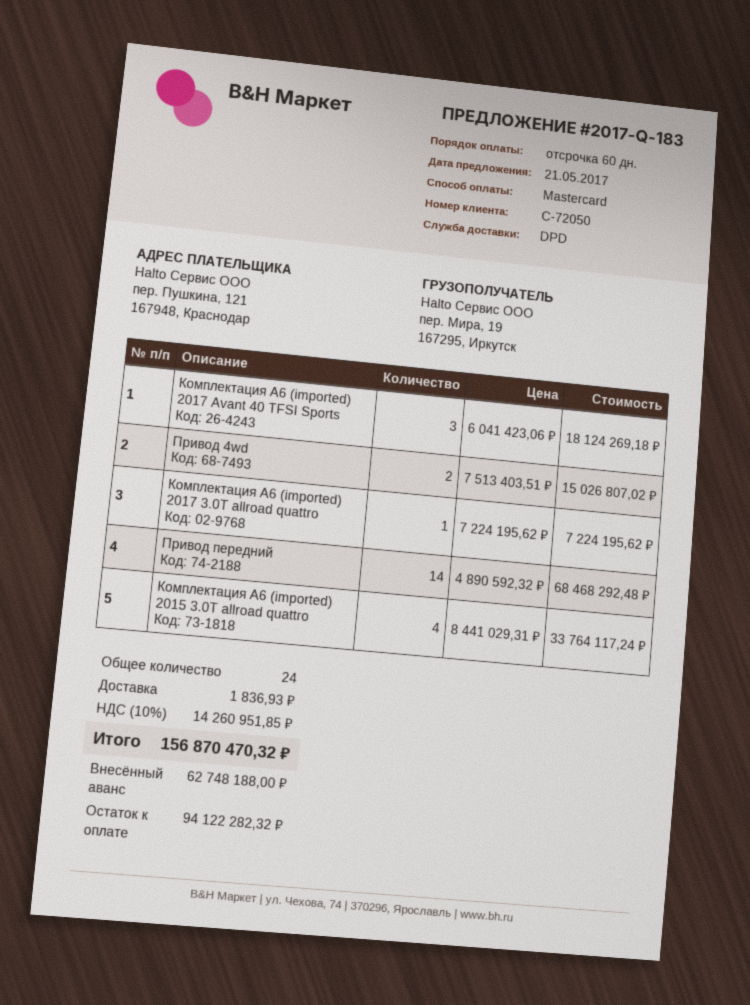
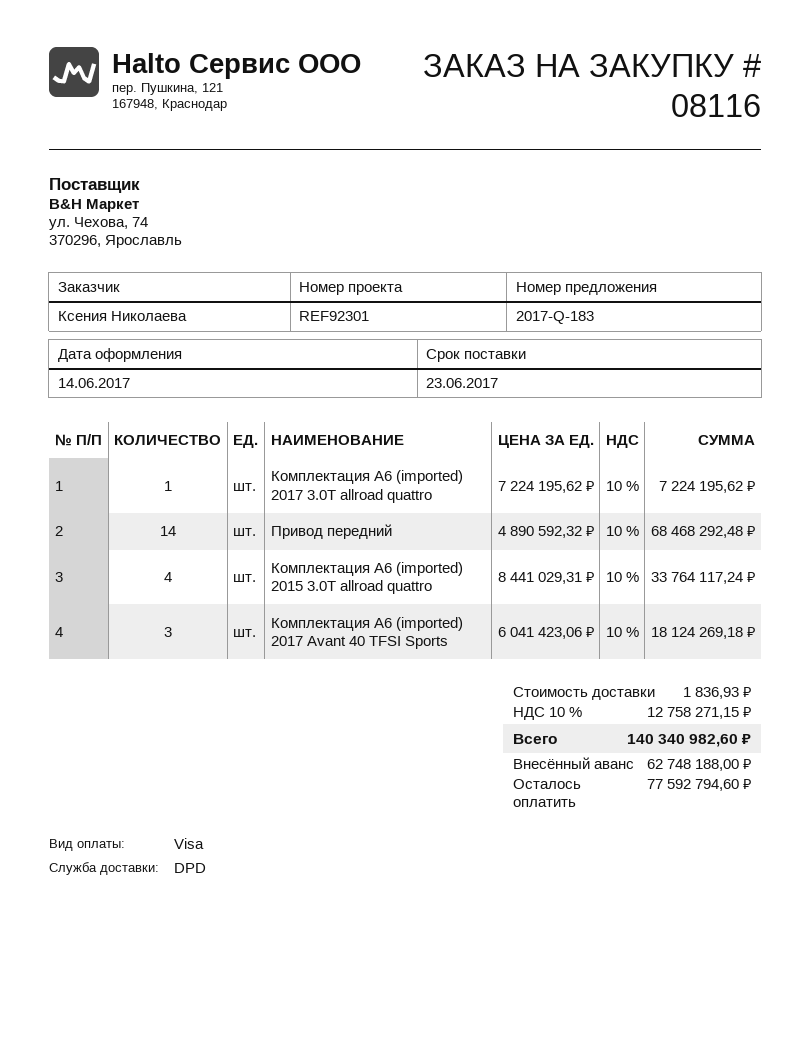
payment method: Mastercard -> Visa
Привод 4wd: 2 x 7513403.51 = 15026807.02 -> none
tax: 10% = 14260951.85 -> 10% = 12758271.15
total: 156870470.32 -> 140340982.60
balance: 94122282.32 -> 77592794.60

